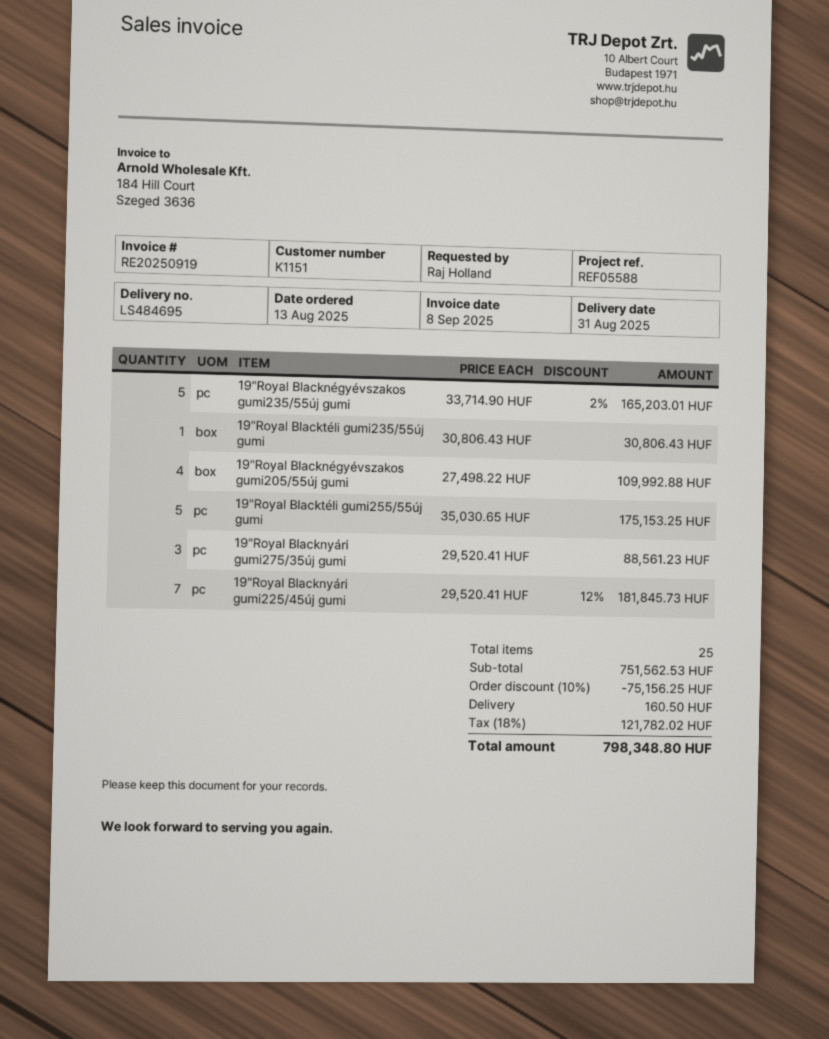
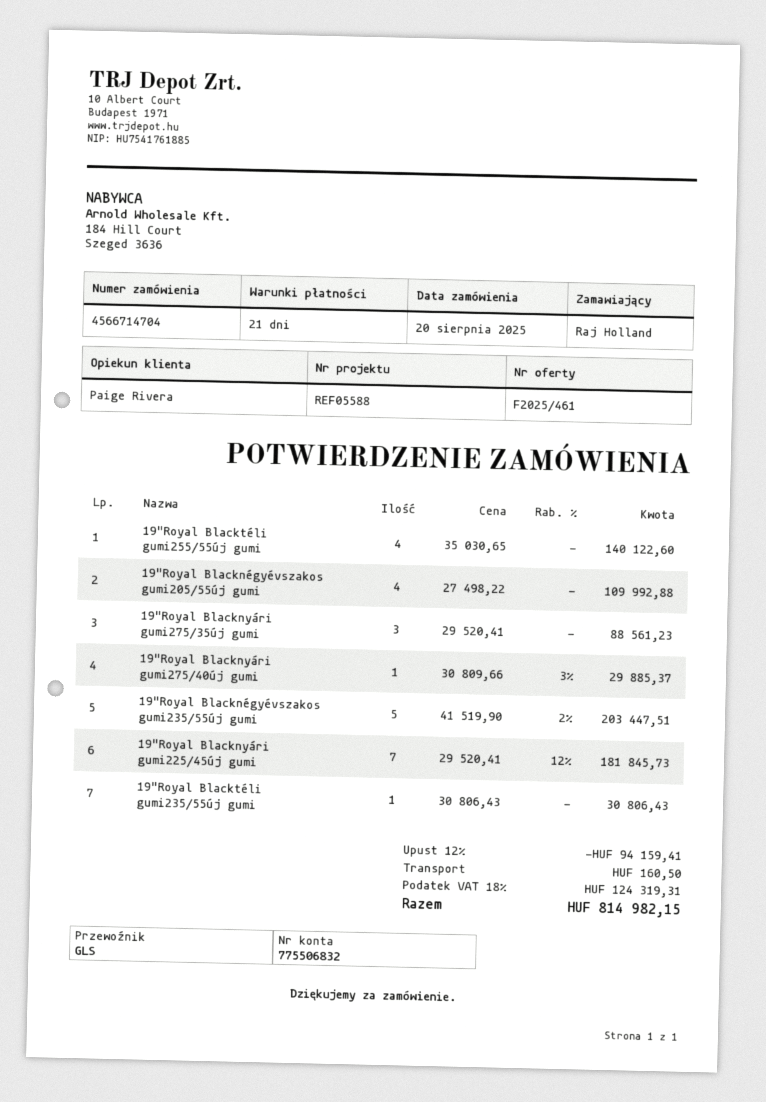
order date: 2025-08-13 -> 2025-08-20
19"Royal Blacknégyévszakos gumi235/55új gumi: 5 x 33714.90 - 2% = 165203.01 -> 5 x 41519.90 - 2% = 203447.51
19"Royal Blacktéli gumi255/55új gumi: 5 x 35030.65 = 175153.25 -> 4 x 35030.65 = 140122.60
19"Royal Blacknyári gumi275/40új gumi: none -> 1 x 30809.66 - 3% = 29885.37
discount: 10% = 75156.25 -> 12% = 94159.41
tax: 18% = 121782.02 -> 18% = 124319.31
total: 798348.80 -> 814982.15

